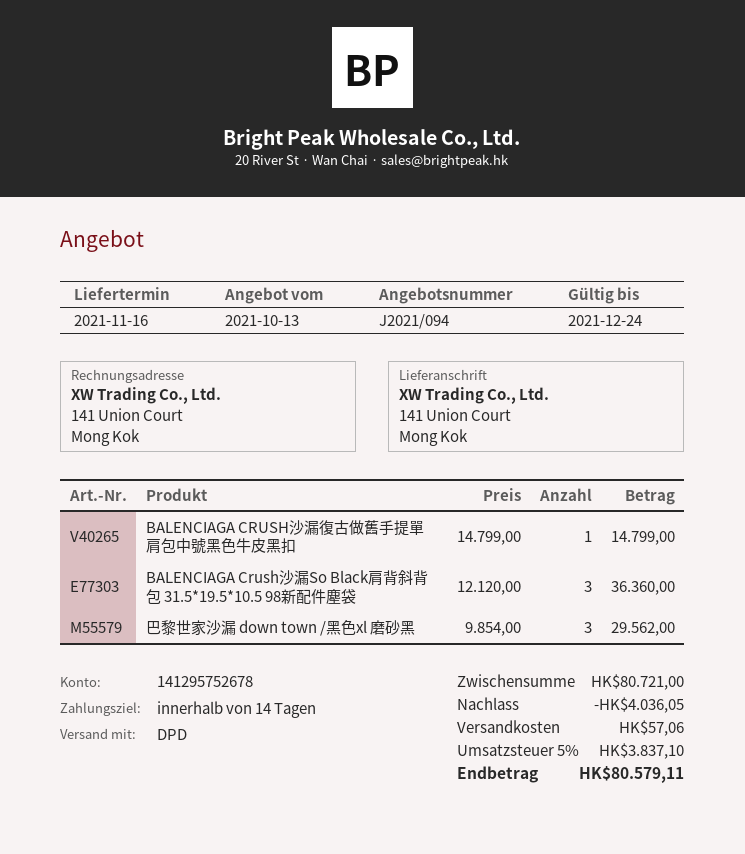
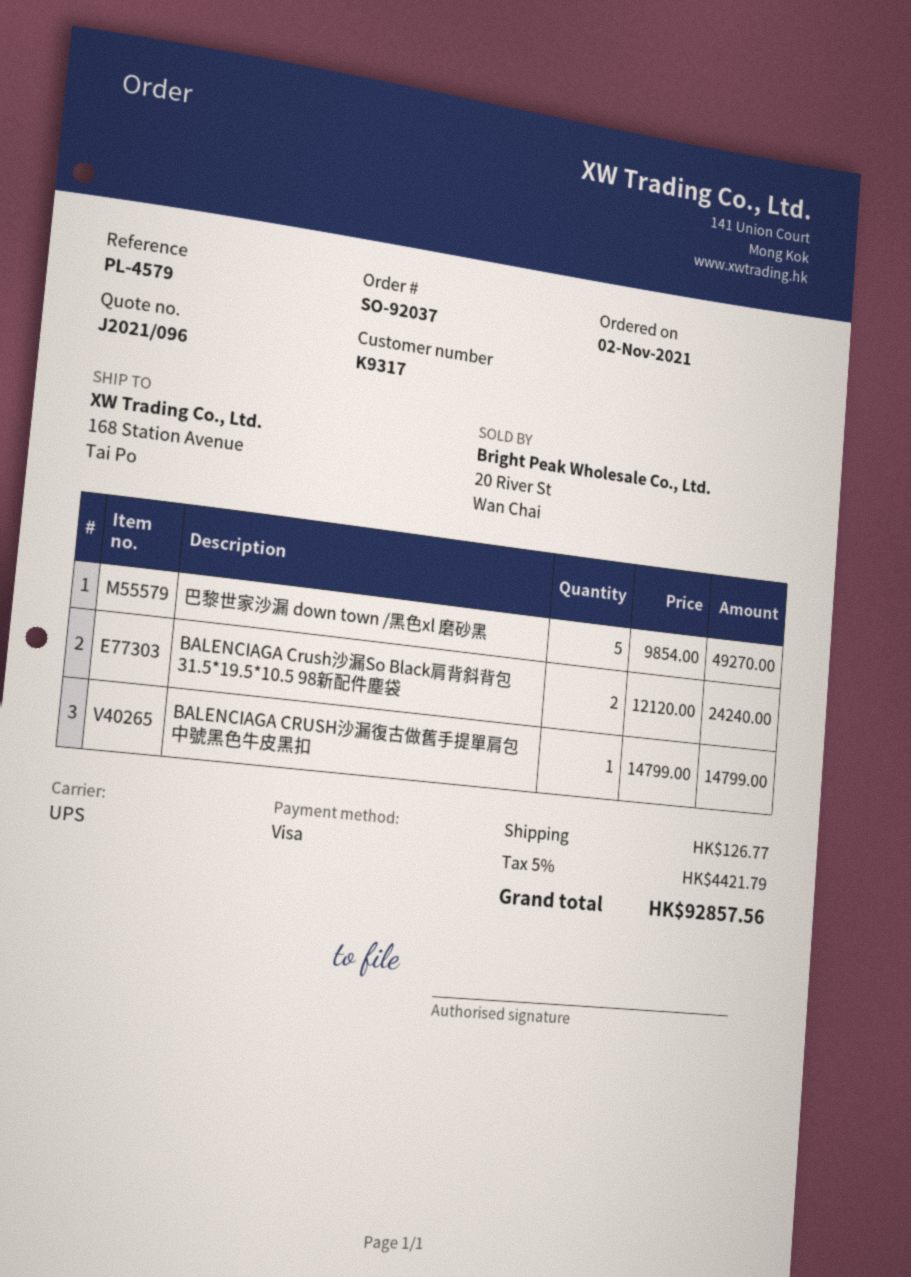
quote number: J2021/094 -> J2021/096
shipping method: DPD -> UPS
ship to: 141 Union Court, Mong Kok -> 168 Station Avenue, Tai Po
BALENCIAGA Crush沙漏So Black肩背斜背包 31.5*19.5*10.5 98新配件塵袋: 3 x 12120.00 = 36360.00 -> 2 x 12120.00 = 24240.00
巴黎世家沙漏 down town /黑色xl 磨砂黑: 3 x 9854.00 = 29562.00 -> 5 x 9854.00 = 49270.00
discount: 4036.05 -> none
shipping: 57.06 -> 126.77
tax: 5% = 3837.10 -> 5% = 4421.79
total: 80579.11 -> 92857.56

